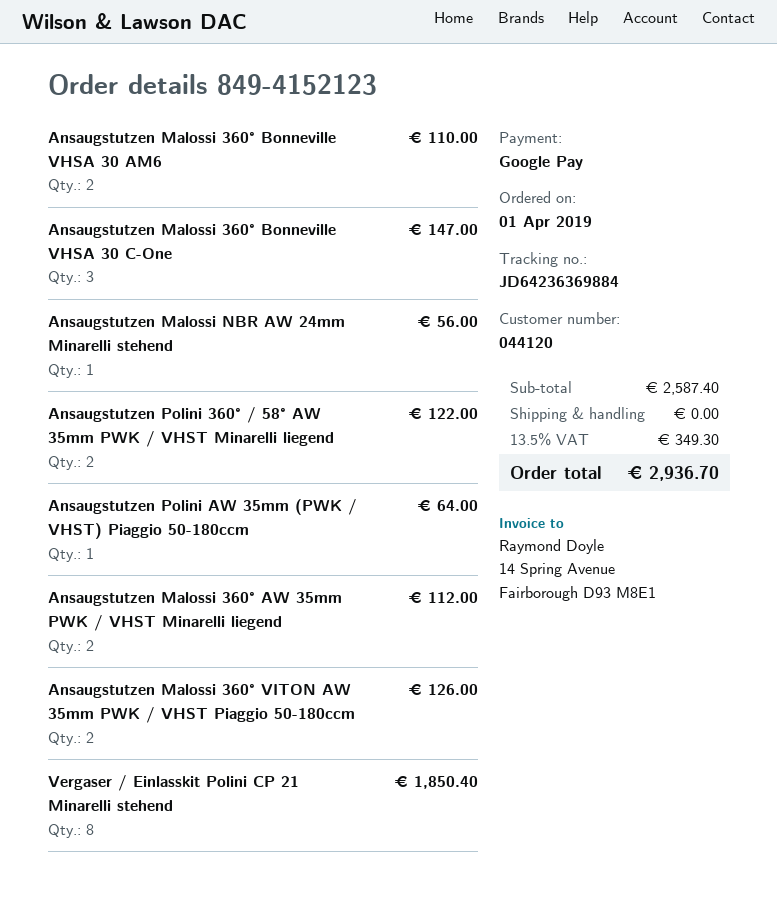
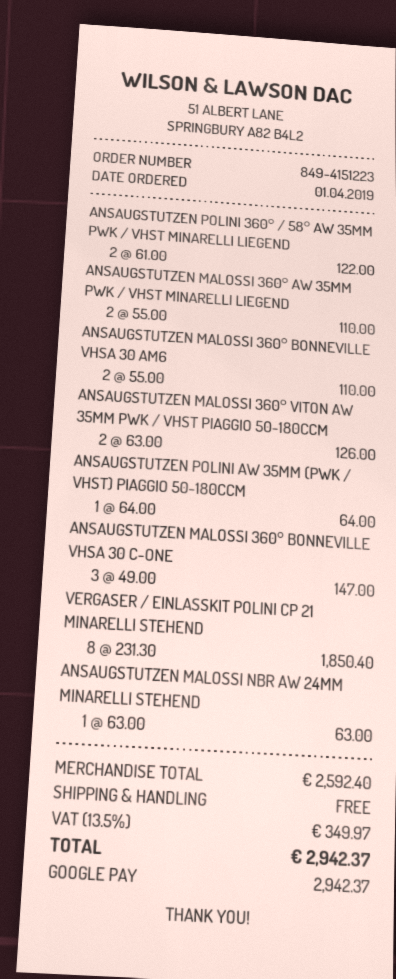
order number: 849-4152123 -> 849-4151223
Ansaugstutzen Malossi NBR AW 24mm Minarelli stehend: 1 for 56.00 -> 1 for 63.00
Ansaugstutzen Malossi 360° AW 35mm PWK / VHST Minarelli liegend: 2 for 112.00 -> 2 for 110.00
subtotal: 2587.40 -> 2592.40
tax: 13.5% = 349.30 -> 13.5% = 349.97
total: 2936.70 -> 2942.37

